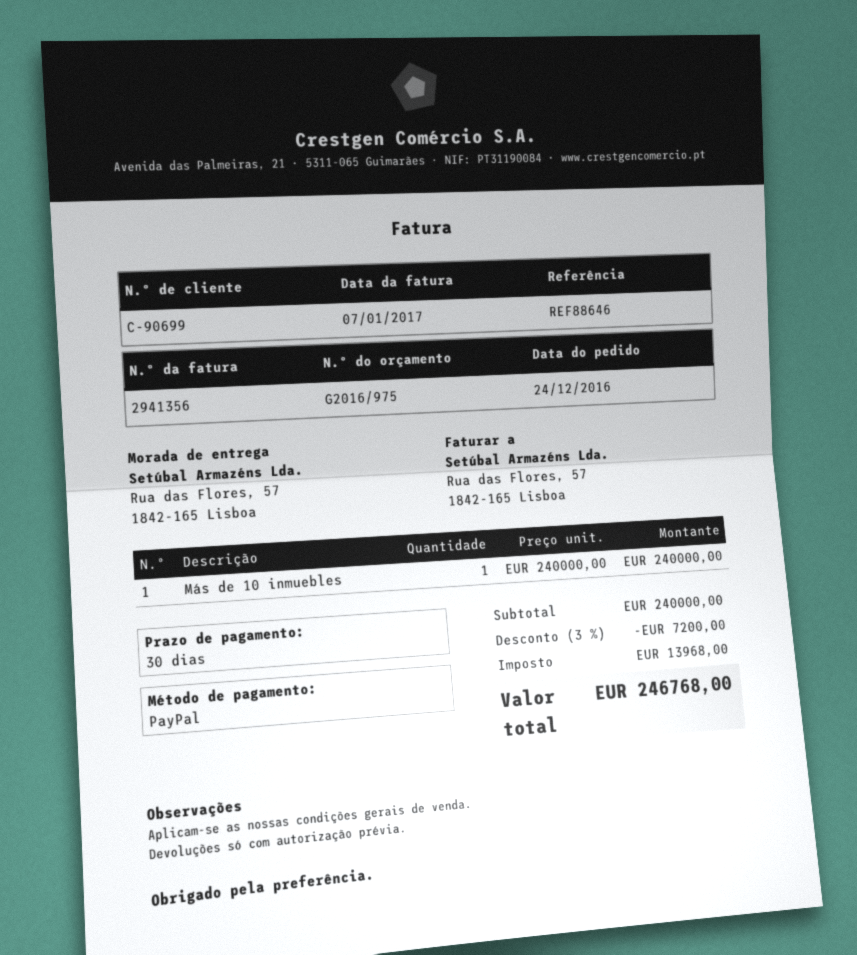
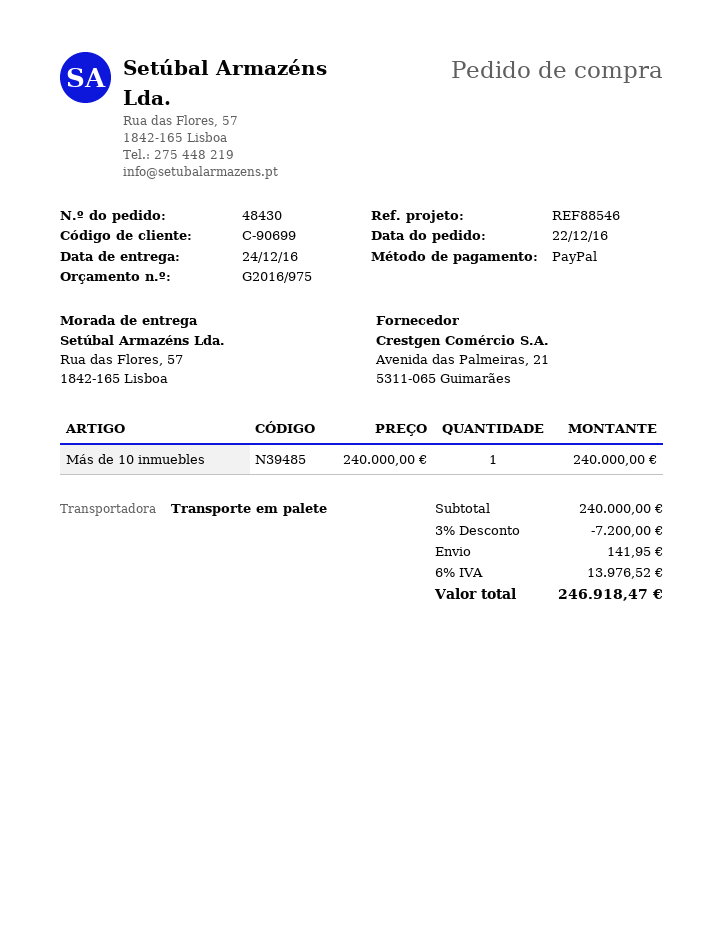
order date: 2016-12-24 -> 2016-12-22
reference: REF88646 -> REF88546
shipping: none -> 141.95
tax: 13968.00 -> 13976.52
total: 246768.00 -> 246918.47

